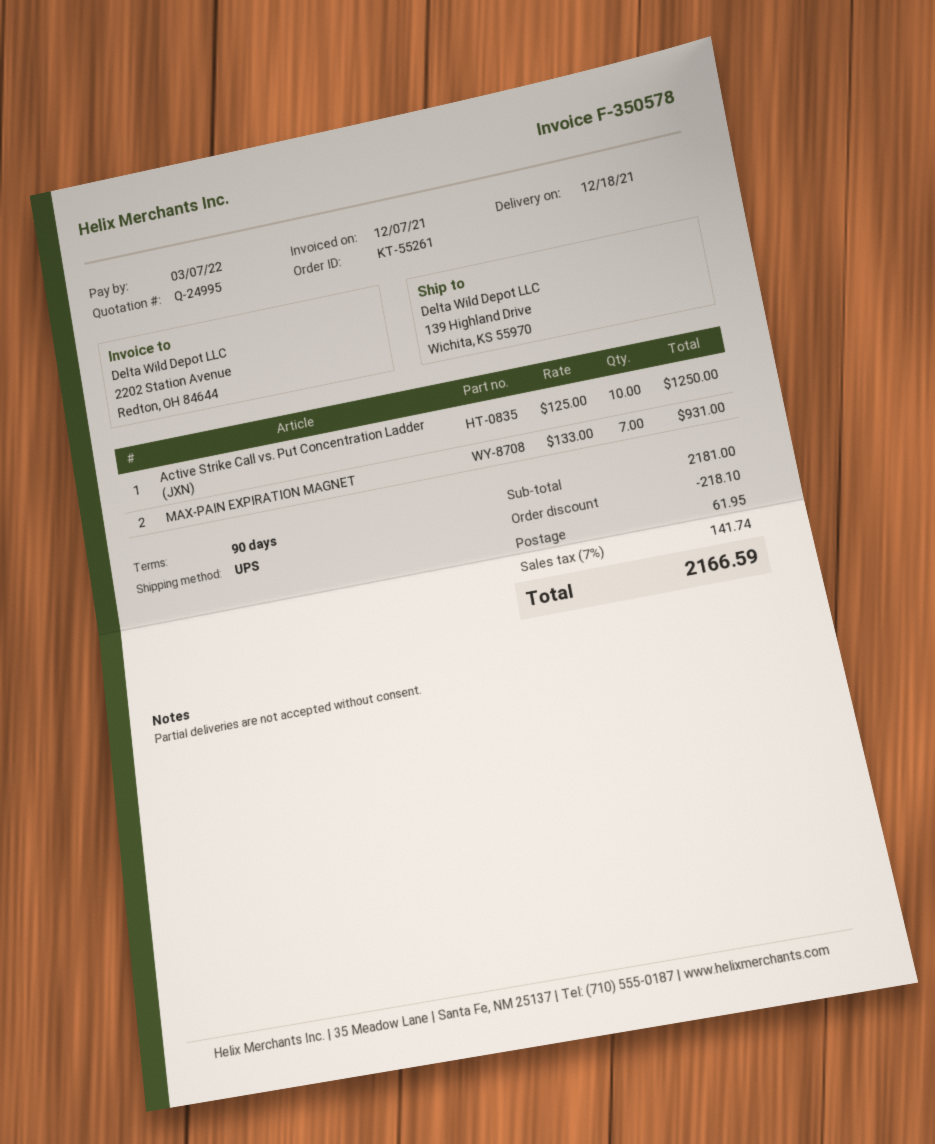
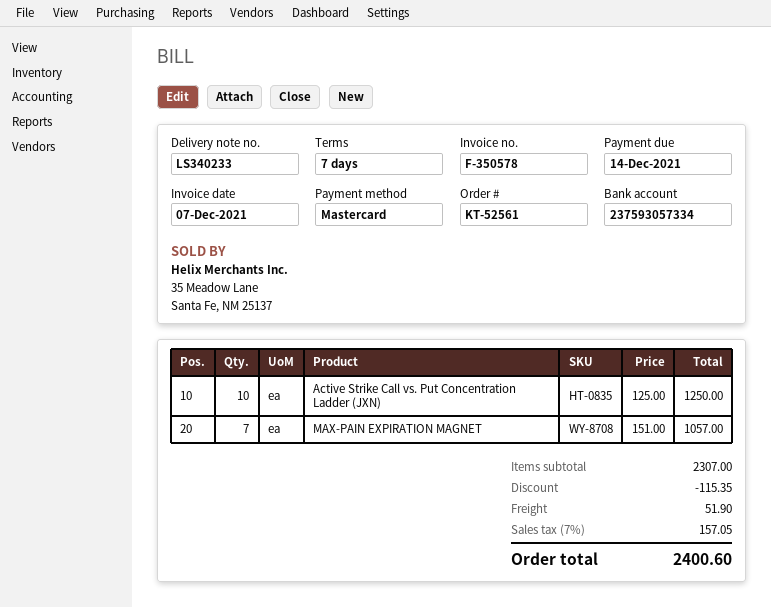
order number: KT-55261 -> KT-52561
payment terms: 90 days -> 7 days
due date: 2022-03-07 -> 2021-12-14
MAX-PAIN EXPIRATION MAGNET: 7 x 133.00 = 931.00 -> 7 x 151.00 = 1057.00
subtotal: 2181.00 -> 2307.00
discount: 218.10 -> 115.35
shipping: 61.95 -> 51.90
tax: 7% = 141.74 -> 7% = 157.05
total: 2166.59 -> 2400.60

